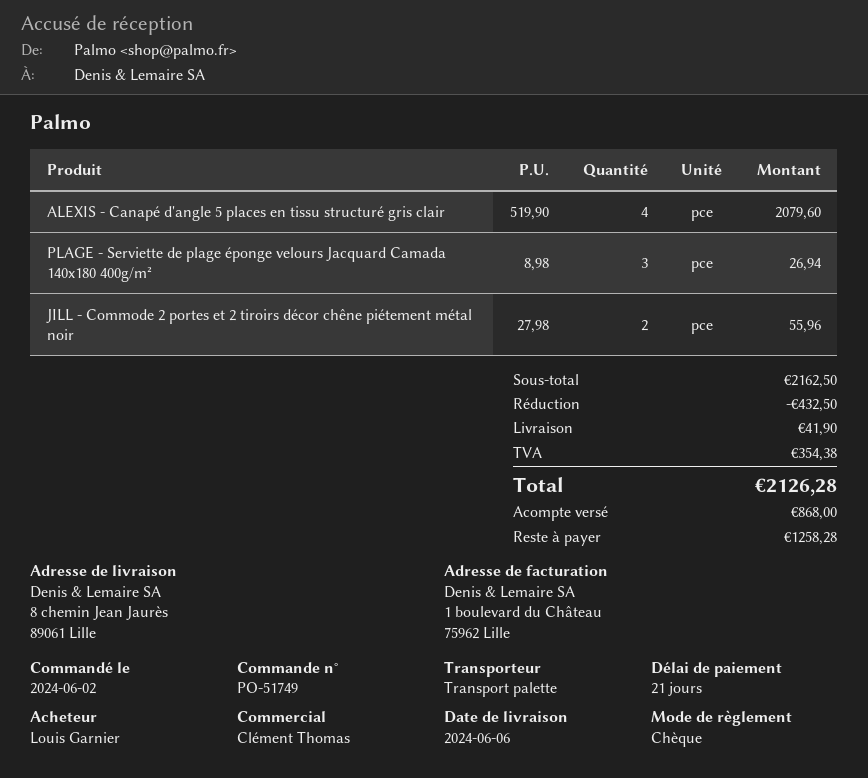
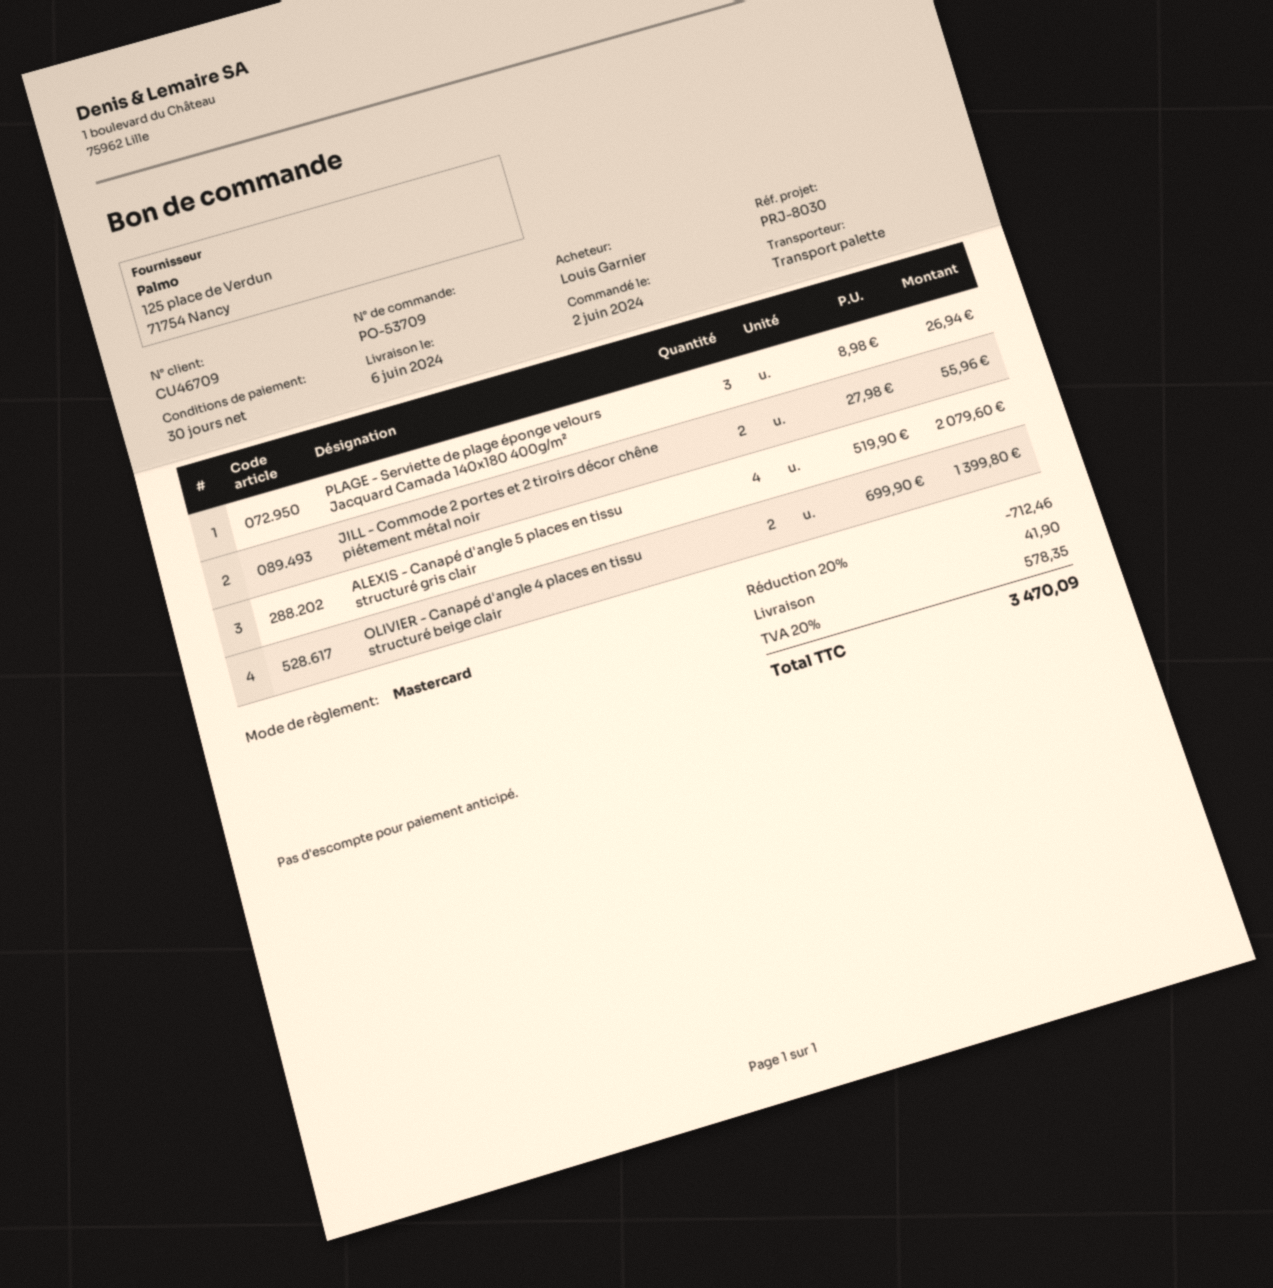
order number: PO-51749 -> PO-53709
payment terms: 21 days -> 30 days
payment method: cheque -> Mastercard
OLIVIER - Canapé d'angle 4 places en tissu structuré beige clair: none -> 2 x 699.90 = 1399.80
discount: 432.50 -> 712.46
tax: 354.38 -> 578.35
total: 2126.28 -> 3470.09

